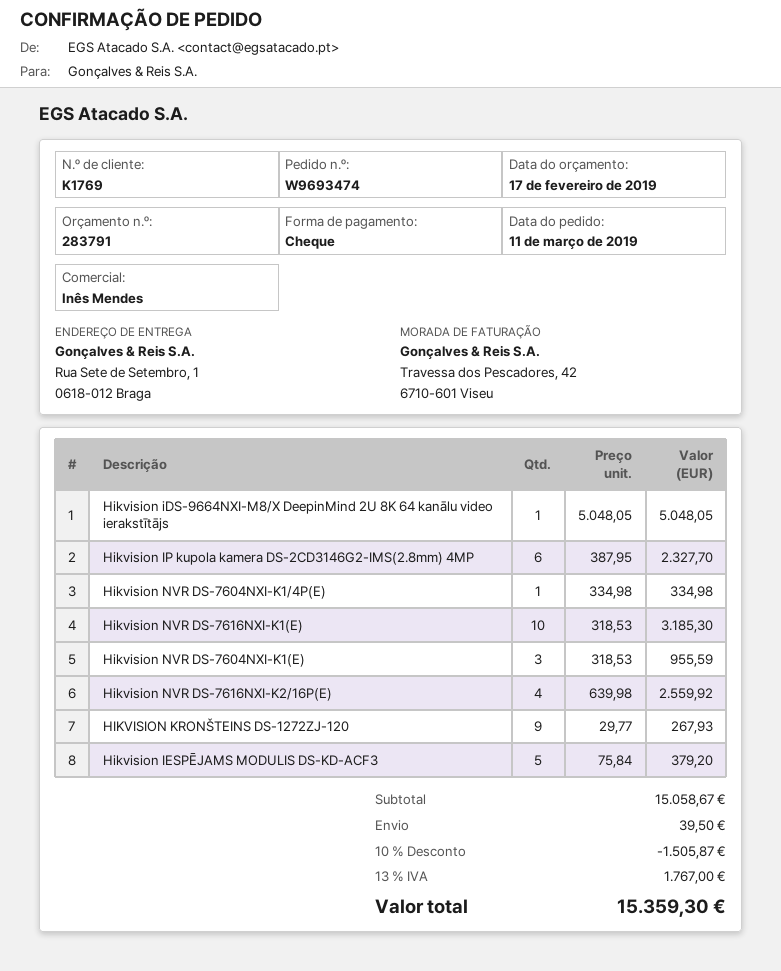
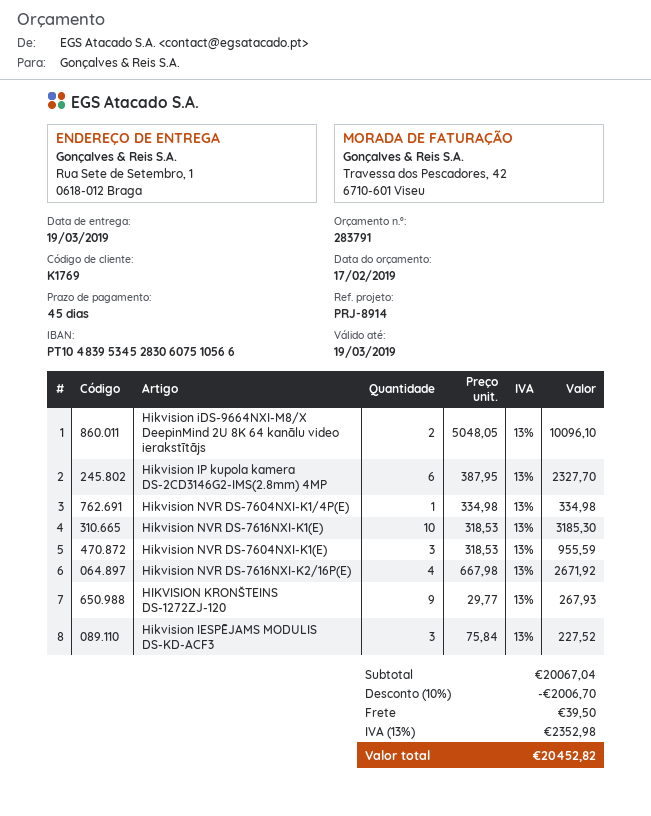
Hikvision iDS-9664NXI-M8/X DeepinMind 2U 8K 64 kanālu video ierakstītājs: 1 x 5048.05 = 5048.05 -> 2 x 5048.05 = 10096.10
Hikvision NVR DS-7616NXI-K2/16P(E): 4 x 639.98 = 2559.92 -> 4 x 667.98 = 2671.92
Hikvision IESPĒJAMS MODULIS DS-KD-ACF3: 5 x 75.84 = 379.20 -> 3 x 75.84 = 227.52
subtotal: 15058.67 -> 20067.04
discount: 10% = 1505.87 -> 10% = 2006.70
tax: 13% = 1767.00 -> 13% = 2352.98
total: 15359.30 -> 20452.82

